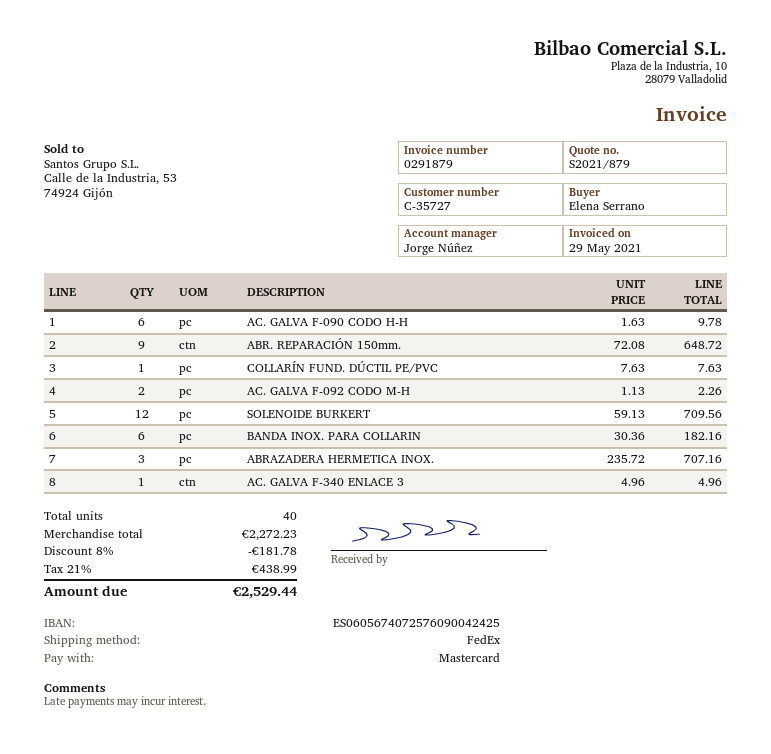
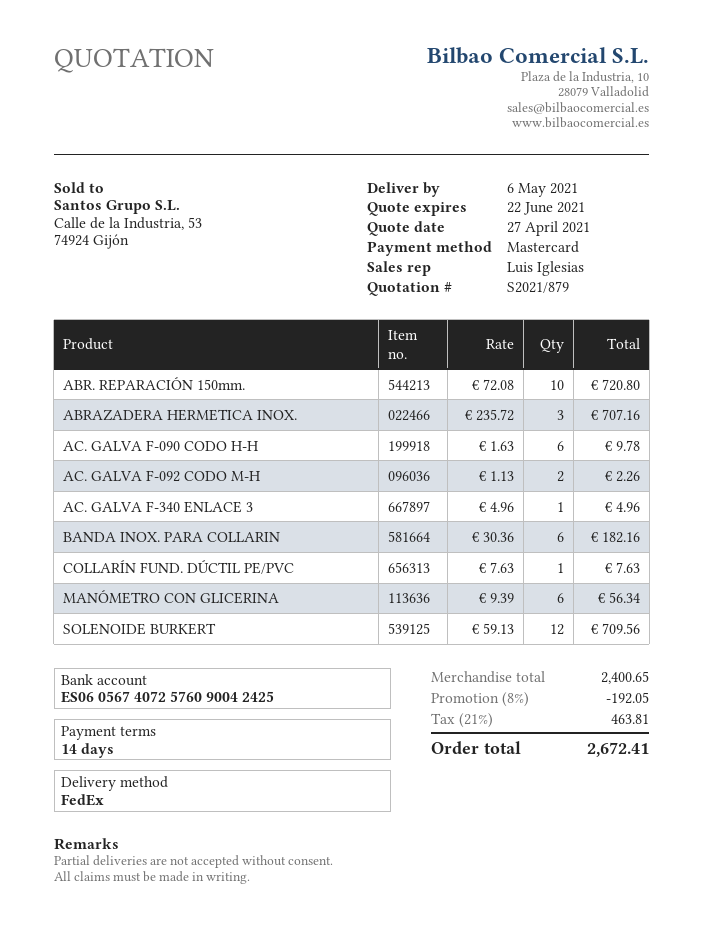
sales rep: Jorge Núñez -> Luis Iglesias
ABR. REPARACIÓN 150mm.: 9 x 72.08 = 648.72 -> 10 x 72.08 = 720.80
MANÓMETRO CON GLICERINA: none -> 6 x 9.39 = 56.34
subtotal: 2272.23 -> 2400.65
discount: 8% = 181.78 -> 8% = 192.05
tax: 21% = 438.99 -> 21% = 463.81
total: 2529.44 -> 2672.41

